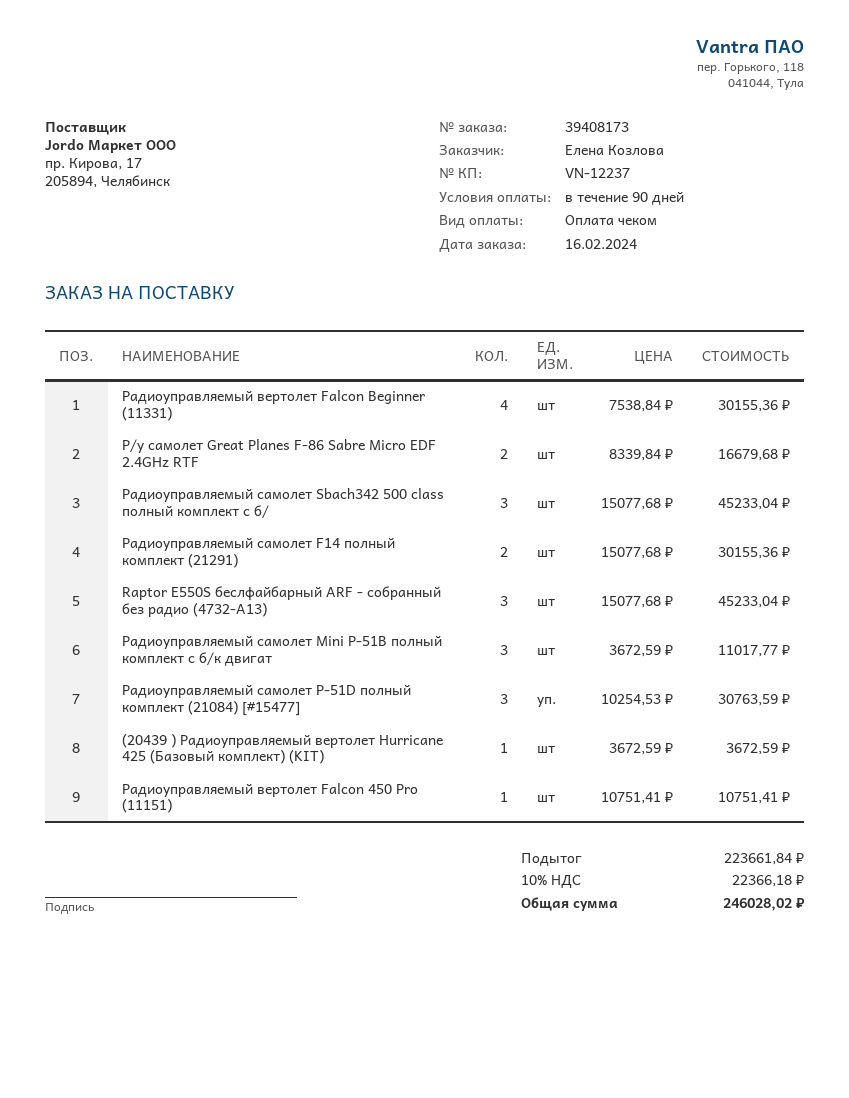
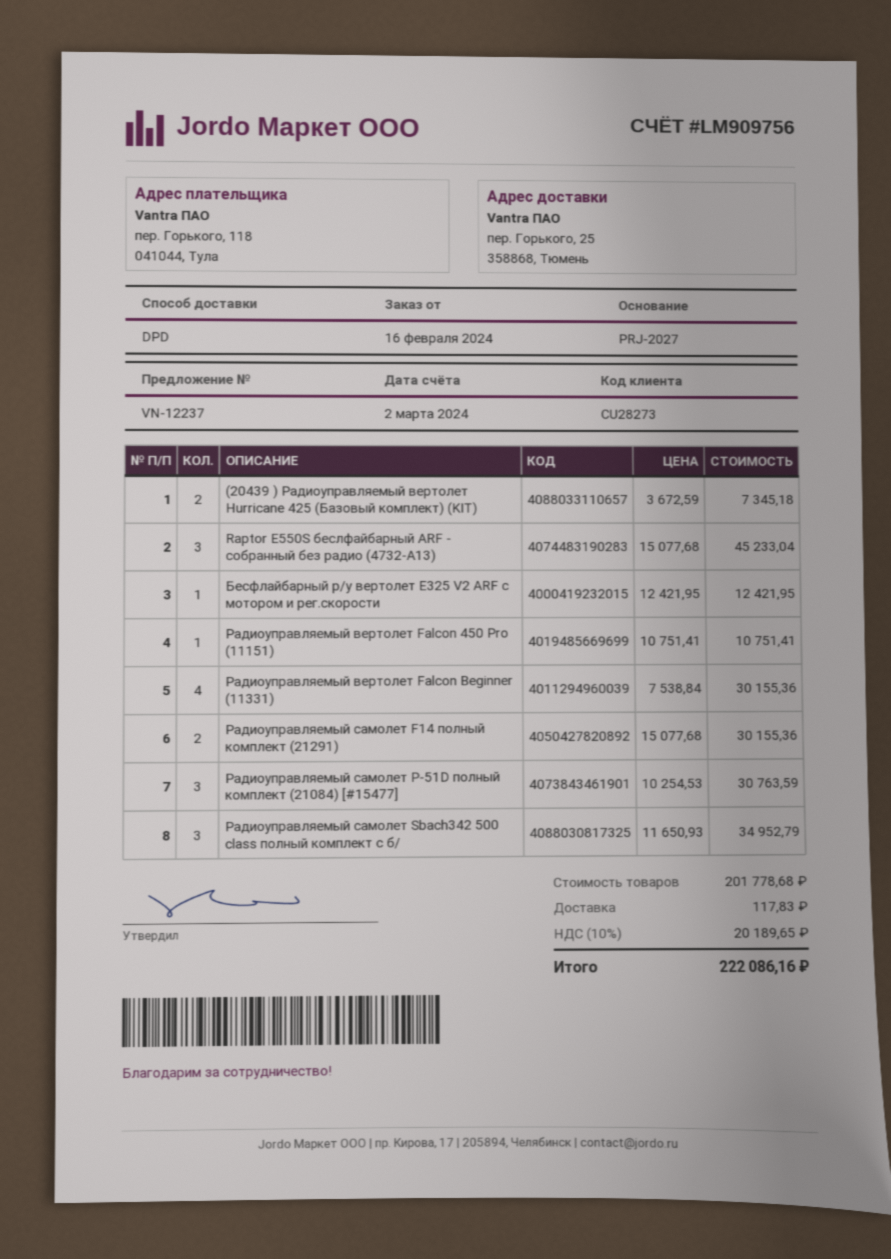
Р/у самолет Great Planes F-86 Sabre Micro EDF 2.4GHz RTF: 2 x 8339.84 = 16679.68 -> none
Радиоуправляемый самолет Sbach342 500 class полный комплект с б/: 3 x 15077.68 = 45233.04 -> 3 x 11650.93 = 34952.79
Радиоуправляемый самолет Mini P-51B полный комплект с б/к двигат: 3 x 3672.59 = 11017.77 -> none
(20439 ) Радиоуправляемый вертолет Hurricane 425 (Базовый комплект) (KIT): 1 x 3672.59 = 3672.59 -> 2 x 3672.59 = 7345.18
Бесфлайбарный р/у вертолет E325 V2 ARF с мотором и рег.скорости: none -> 1 x 12421.95 = 12421.95
subtotal: 223661.84 -> 201778.68
shipping: none -> 117.83
tax: 10% = 22366.18 -> 10% = 20189.65
total: 246028.02 -> 222086.16

